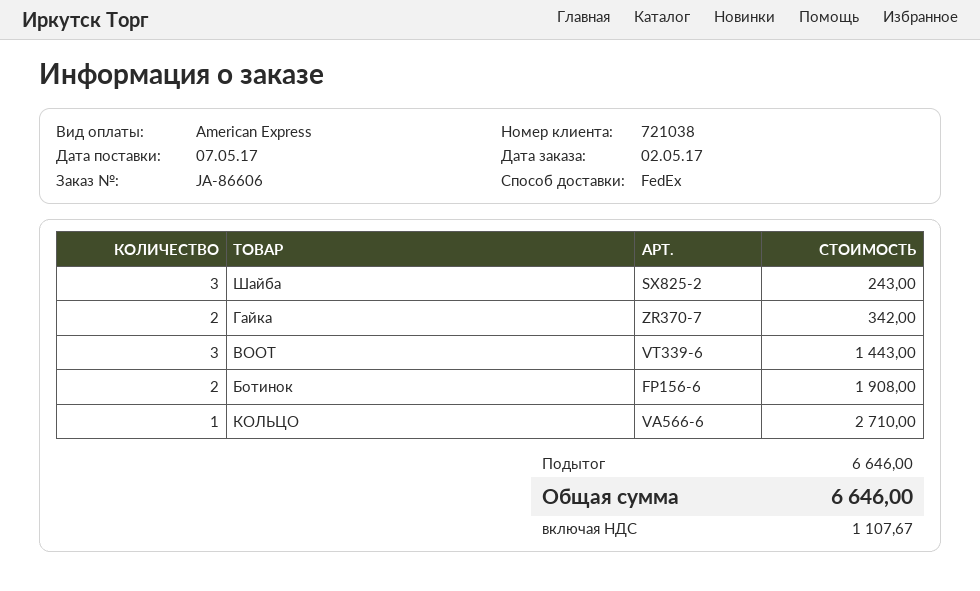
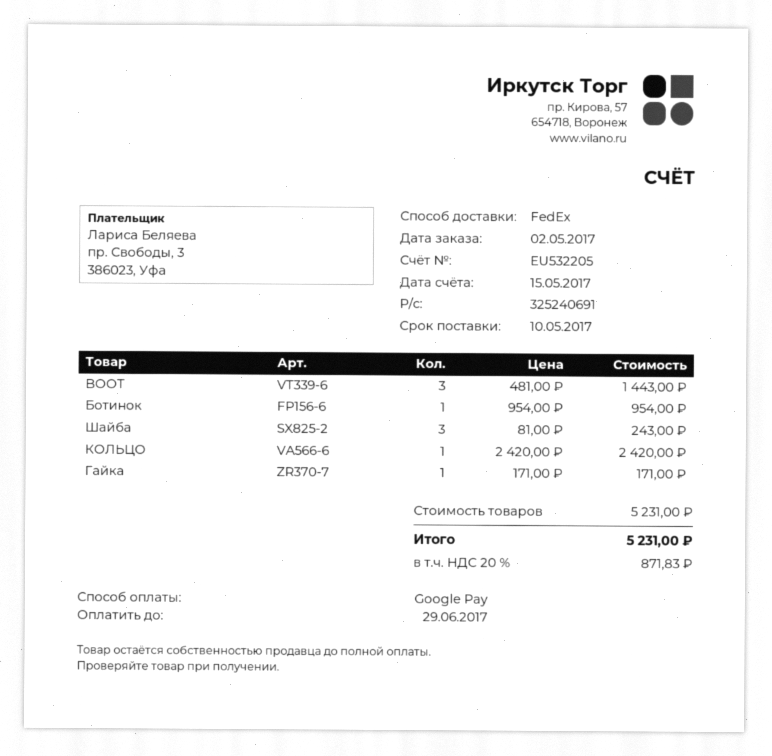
delivery date: 2017-05-07 -> 2017-05-10
payment method: American Express -> Google Pay
Гайка: 2 for 342.00 -> 1 for 171.00
Ботинок: 2 for 1908.00 -> 1 for 954.00
КОЛЬЦО: 1 for 2710.00 -> 1 for 2420.00
subtotal: 6646.00 -> 5231.00
tax: 1107.67 -> 871.83
total: 6646.00 -> 5231.00

